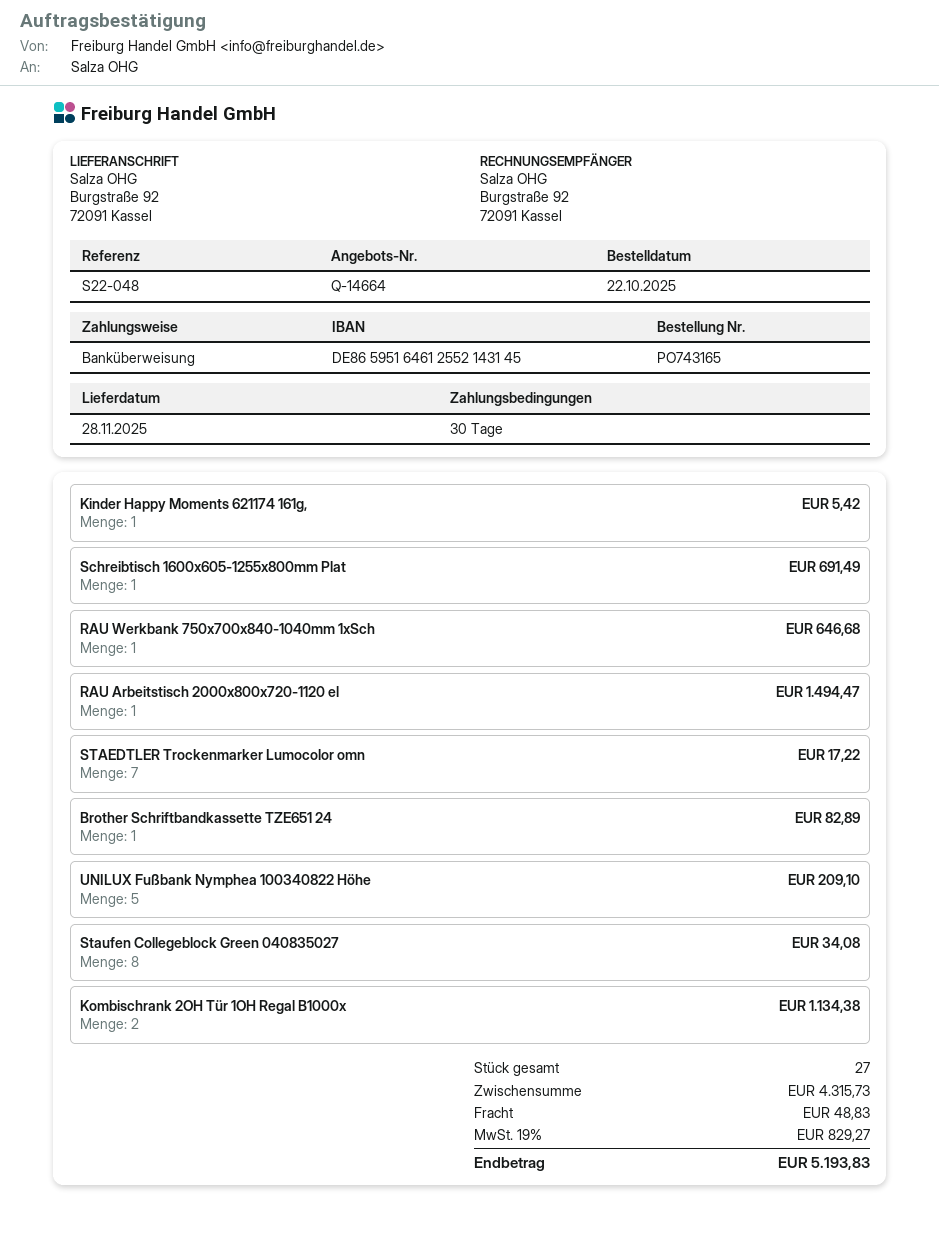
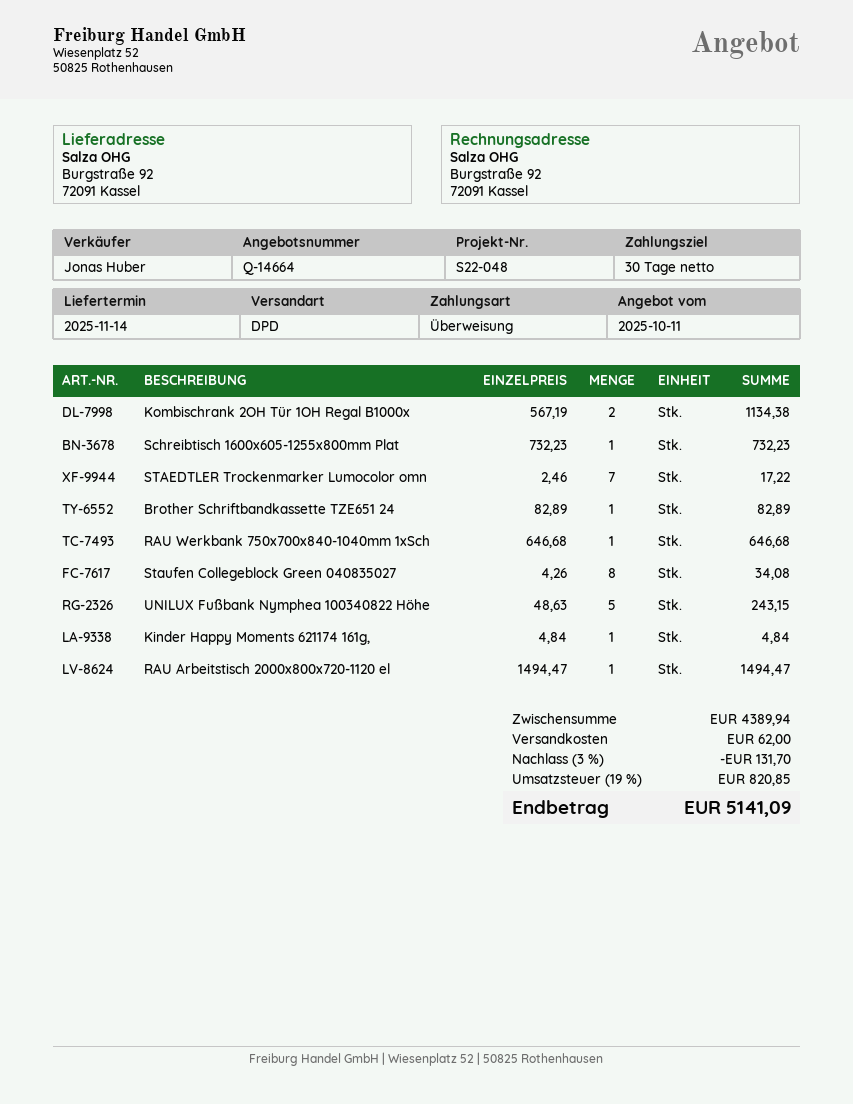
delivery date: 2025-11-28 -> 2025-11-14
Kinder Happy Moments 621174 161g,: 1 for 5.42 -> 1 for 4.84
Schreibtisch 1600x605-1255x800mm Plat: 1 for 691.49 -> 1 for 732.23
UNILUX Fußbank Nymphea 100340822 Höhe: 5 for 209.10 -> 5 for 243.15
subtotal: 4315.73 -> 4389.94
discount: none -> 3% = 131.70
shipping: 48.83 -> 62.00
tax: 19% = 829.27 -> 19% = 820.85
total: 5193.83 -> 5141.09

